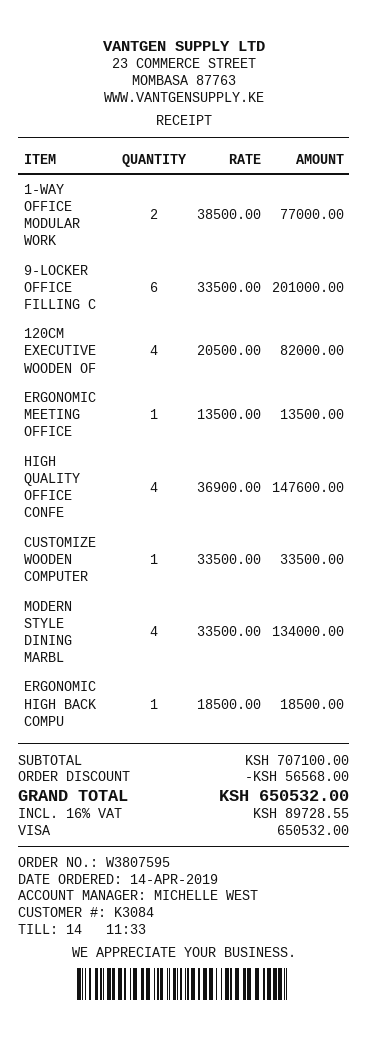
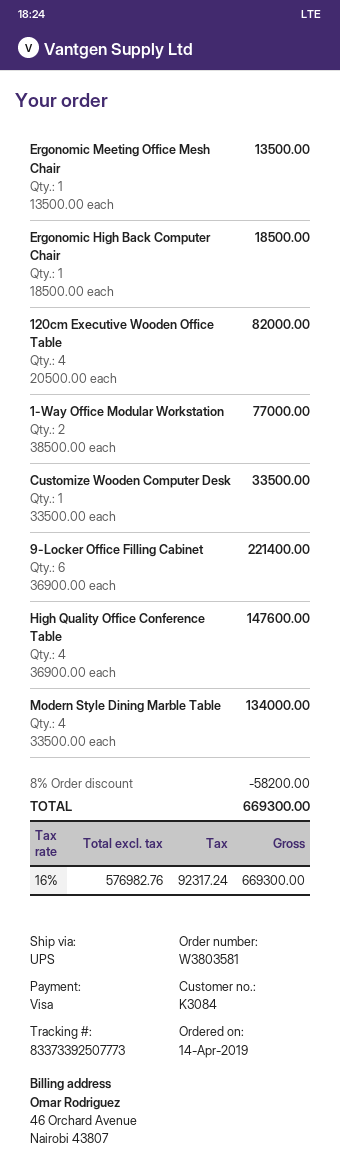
order number: W3807595 -> W3803581
9-LOCKER OFFICE FILLING C: 6 x 33500.00 = 201000.00 -> 6 x 36900.00 = 221400.00
discount: 56568.00 -> 58200.00
tax: 16% = 89728.55 -> 16% = 92317.24
total: 650532.00 -> 669300.00

